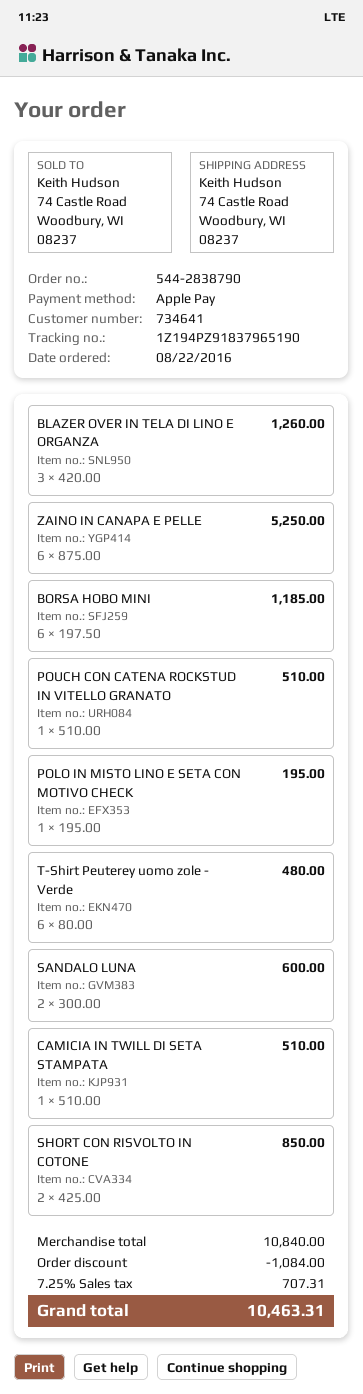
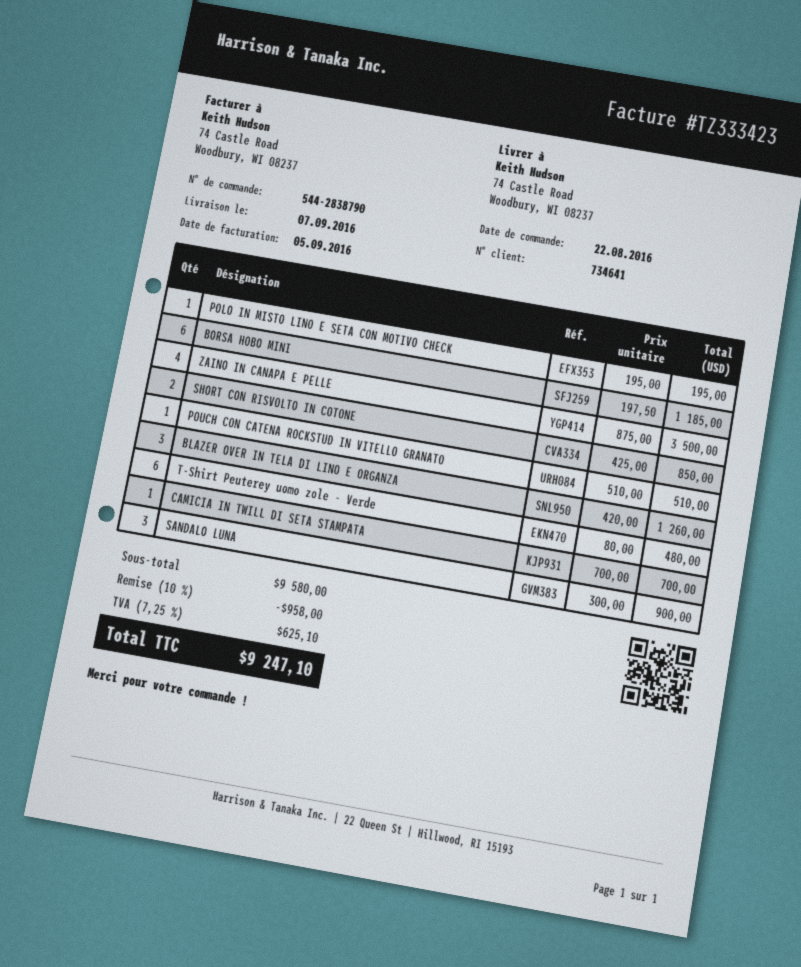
ZAINO IN CANAPA E PELLE: 6 x 875.00 = 5250.00 -> 4 x 875.00 = 3500.00
SANDALO LUNA: 2 x 300.00 = 600.00 -> 3 x 300.00 = 900.00
CAMICIA IN TWILL DI SETA STAMPATA: 1 x 510.00 = 510.00 -> 1 x 700.00 = 700.00
subtotal: 10840.00 -> 9580.00
discount: 1084.00 -> 958.00
tax: 7.25% = 707.31 -> 7.25% = 625.10
total: 10463.31 -> 9247.10

